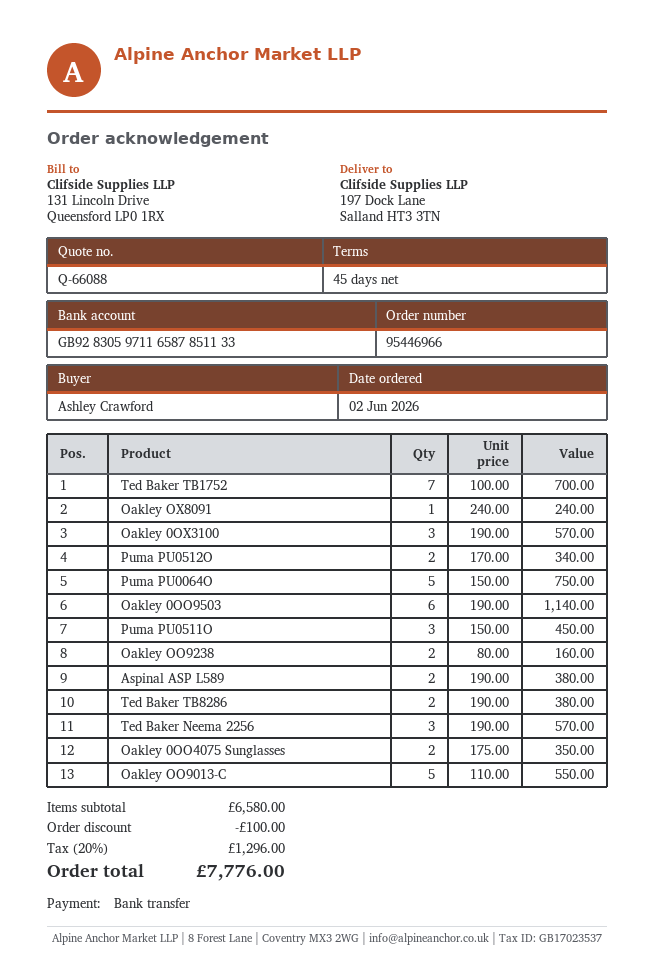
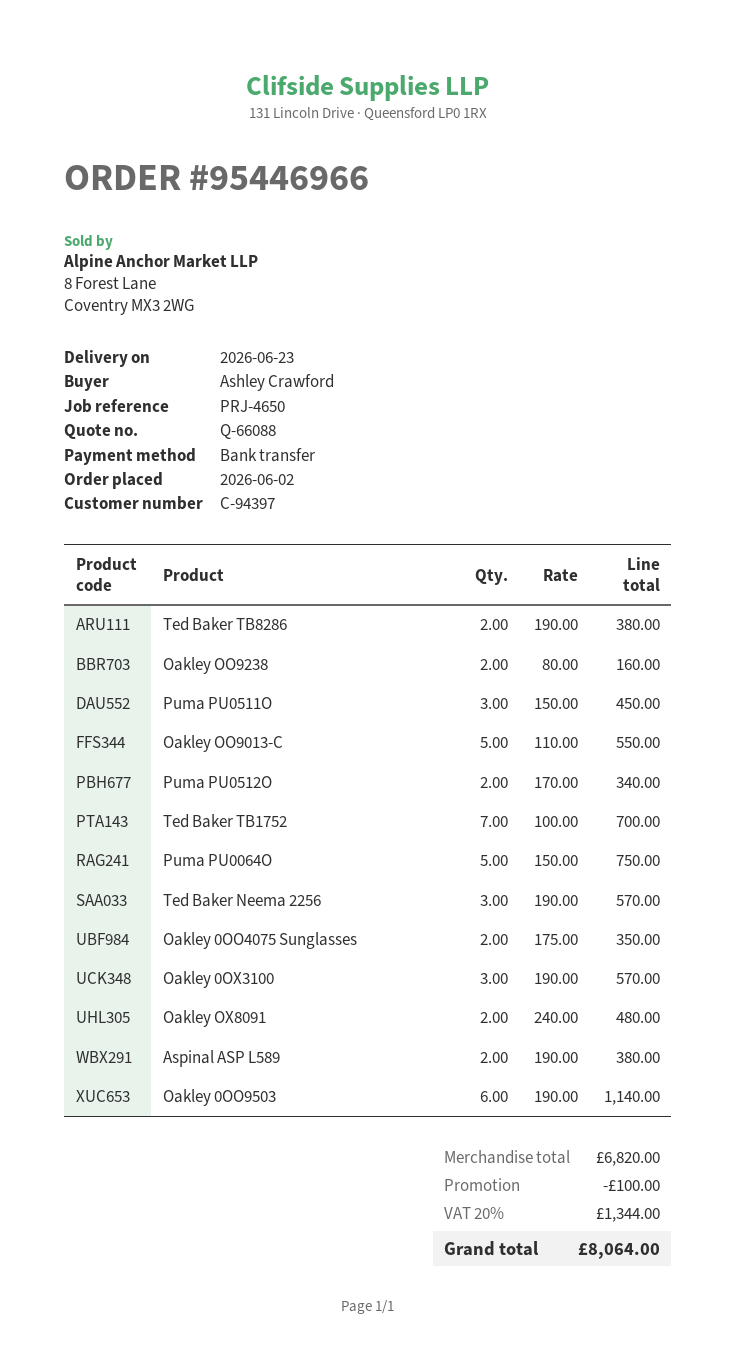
Oakley OX8091: 1 x 240.00 = 240.00 -> 2 x 240.00 = 480.00
subtotal: 6580.00 -> 6820.00
tax: 20% = 1296.00 -> 20% = 1344.00
total: 7776.00 -> 8064.00

